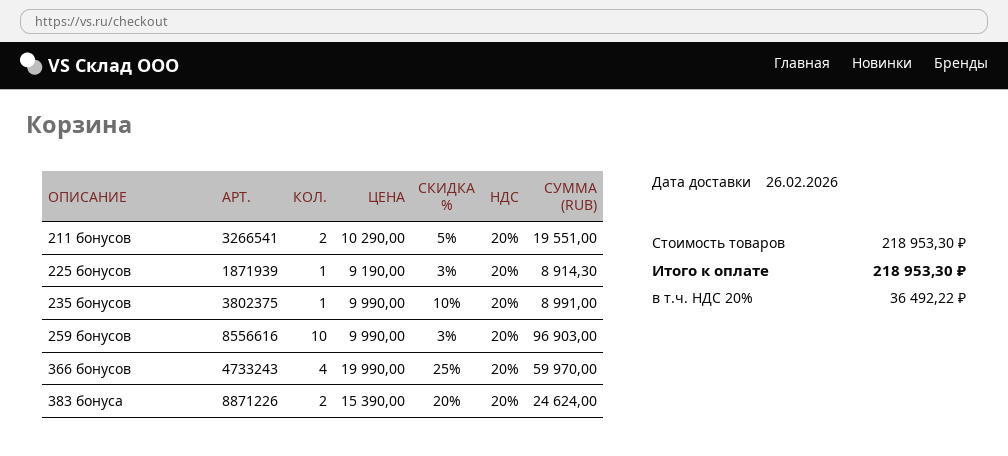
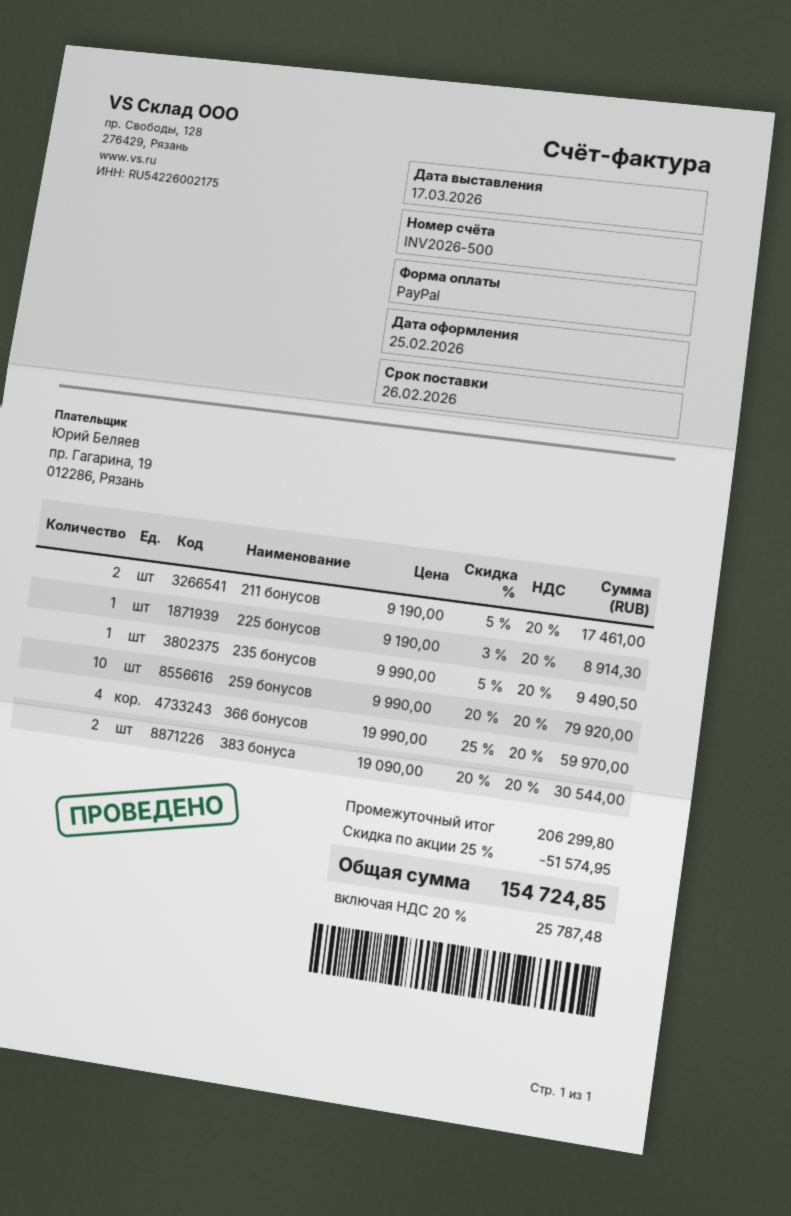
211 бонусов: 2 x 10290.00 - 5% = 19551.00 -> 2 x 9190.00 - 5% = 17461.00
235 бонусов: 1 x 9990.00 - 10% = 8991.00 -> 1 x 9990.00 - 5% = 9490.50
259 бонусов: 10 x 9990.00 - 3% = 96903.00 -> 10 x 9990.00 - 20% = 79920.00
383 бонуса: 2 x 15390.00 - 20% = 24624.00 -> 2 x 19090.00 - 20% = 30544.00
subtotal: 218953.30 -> 206299.80
discount: none -> 25% = 51574.95
tax: 20% = 36492.22 -> 20% = 25787.48
total: 218953.30 -> 154724.85

